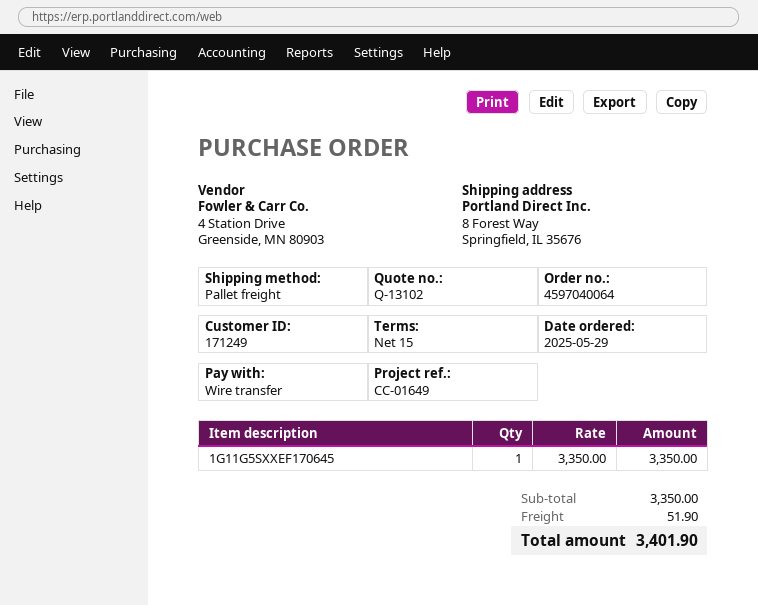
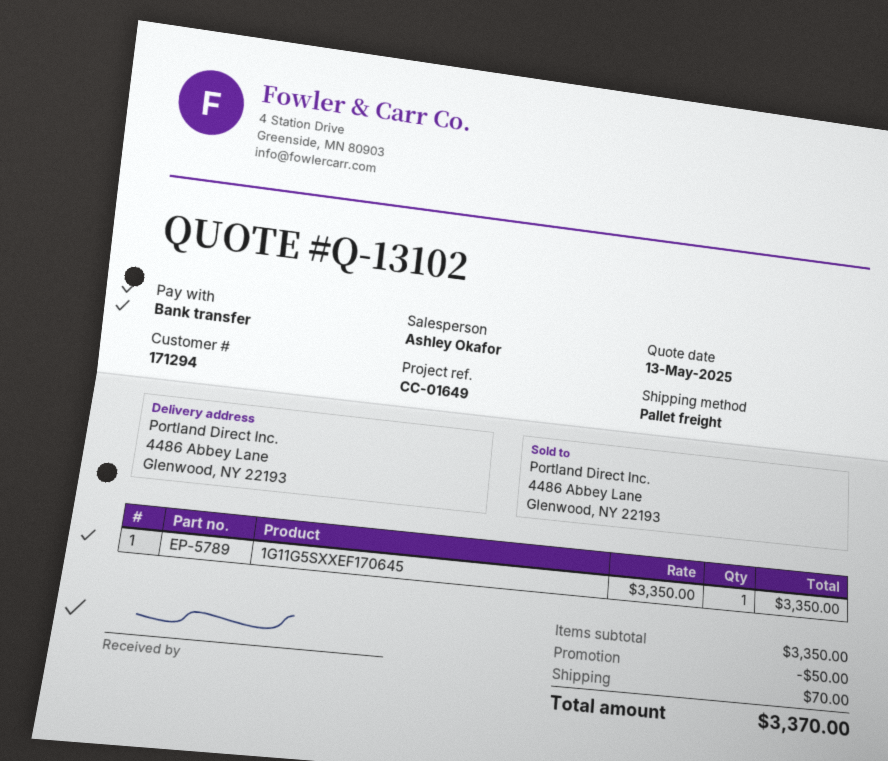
customer number: 171249 -> 171294
ship to: 8 Forest Way, Springfield, IL 35676 -> 4486 Abbey Lane, Glenwood, NY 22193
discount: none -> 50.00
shipping: 51.90 -> 70.00
total: 3401.90 -> 3370.00

